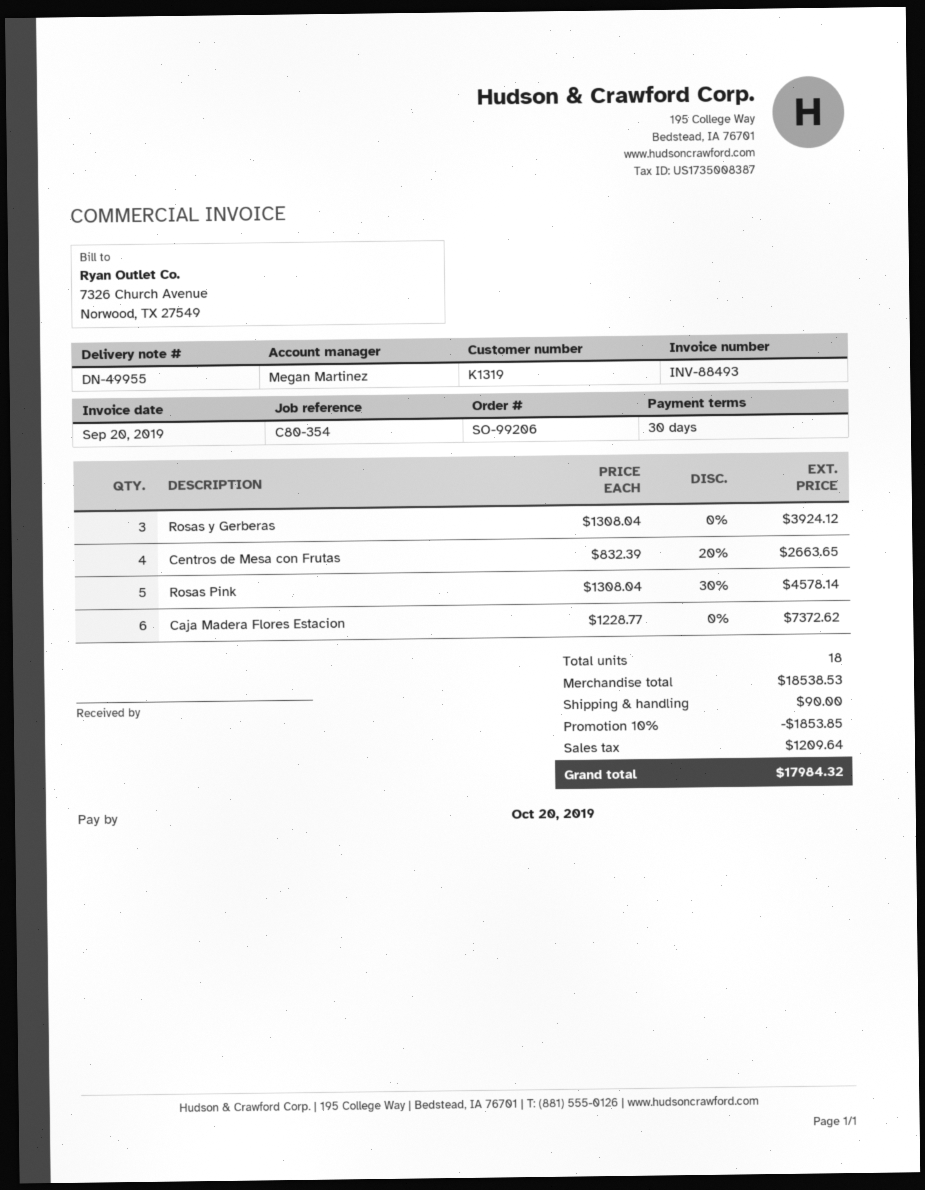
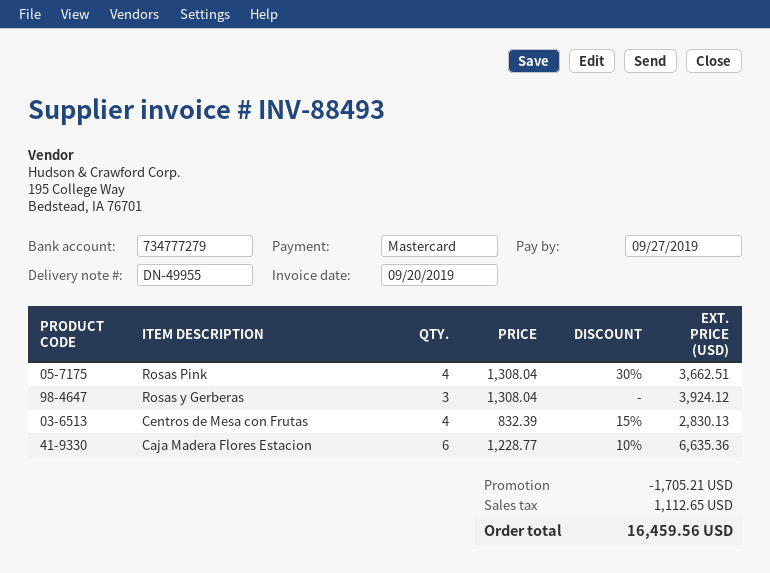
due date: 2019-10-20 -> 2019-09-27
Centros de Mesa con Frutas: 4 x 832.39 - 20% = 2663.65 -> 4 x 832.39 - 15% = 2830.13
Rosas Pink: 5 x 1308.04 - 30% = 4578.14 -> 4 x 1308.04 - 30% = 3662.51
Caja Madera Flores Estacion: 6 x 1228.77 = 7372.62 -> 6 x 1228.77 - 10% = 6635.36
discount: 1853.85 -> 1705.21
shipping: 90.00 -> none
tax: 1209.64 -> 1112.65
total: 17984.32 -> 16459.56

